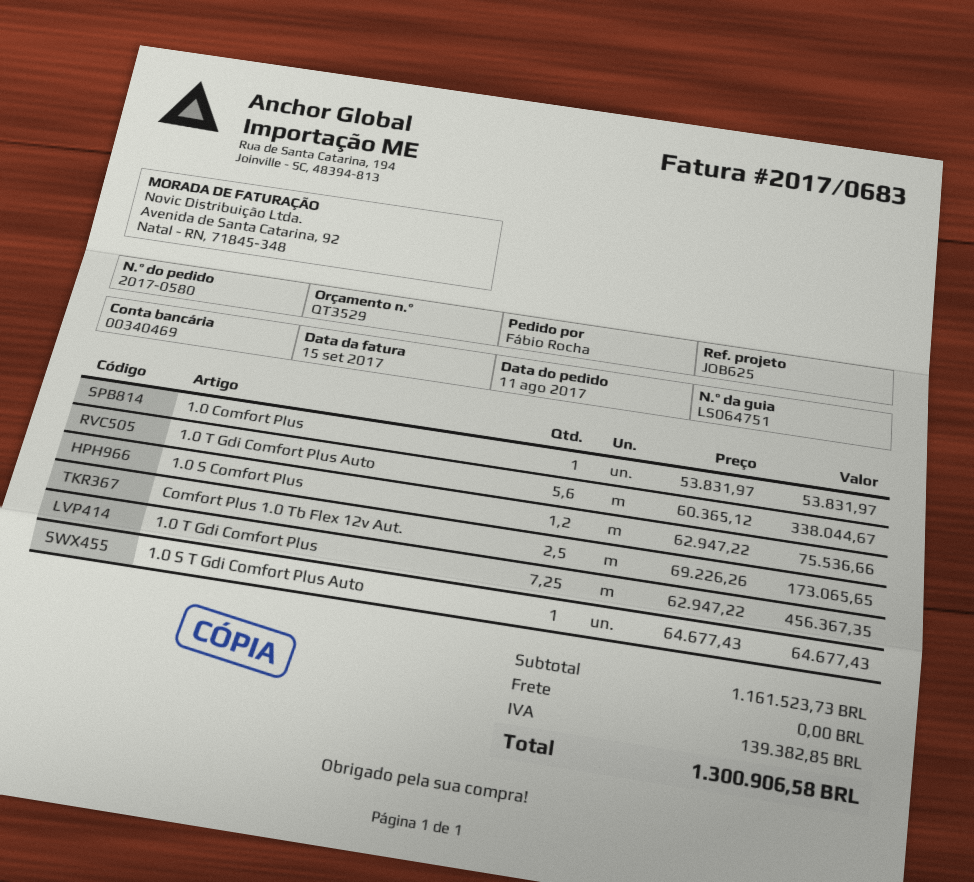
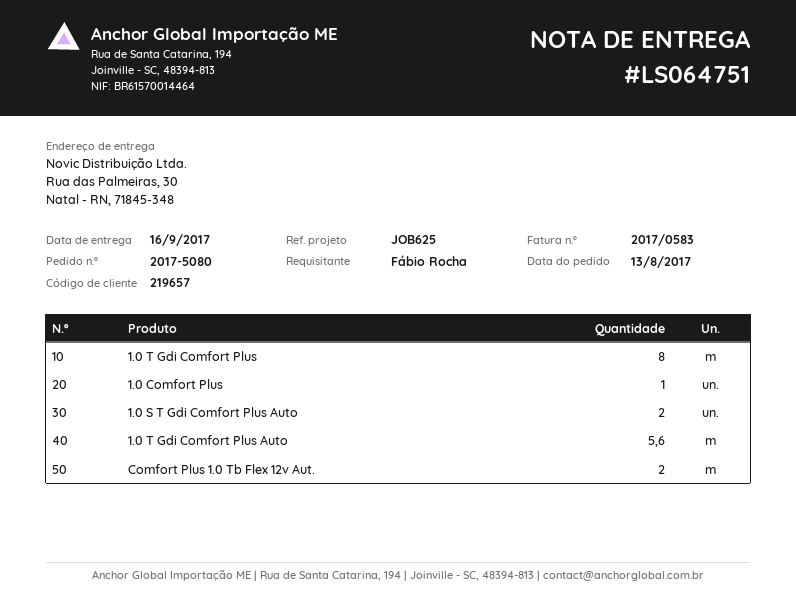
order number: 2017-0580 -> 2017-5080
order date: 2017-08-11 -> 2017-08-13
invoice number: 2017/0683 -> 2017/0583
1.0 S Comfort Plus: 1.2 -> none
Comfort Plus 1.0 Tb Flex 12v Aut.: 2.5 -> 2
1.0 T Gdi Comfort Plus: 7.25 -> 8
1.0 S T Gdi Comfort Plus Auto: 1 -> 2

